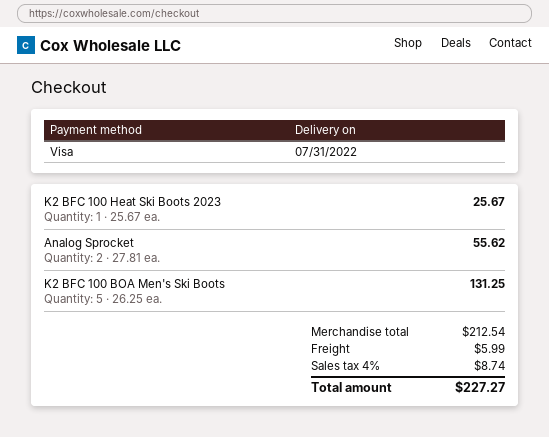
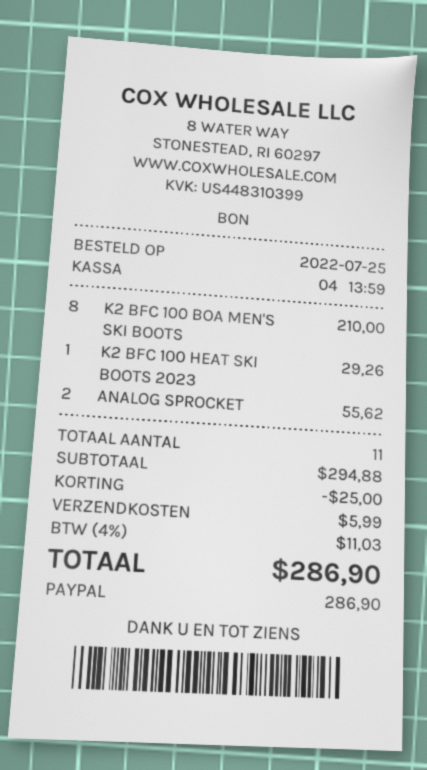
payment method: Visa -> PayPal
K2 BFC 100 Heat Ski Boots 2023: 1 for 25.67 -> 1 for 29.26
K2 BFC 100 BOA Men's Ski Boots: 5 for 131.25 -> 8 for 210.00
subtotal: 212.54 -> 294.88
discount: none -> 25.00
tax: 4% = 8.74 -> 4% = 11.03
total: 227.27 -> 286.90

